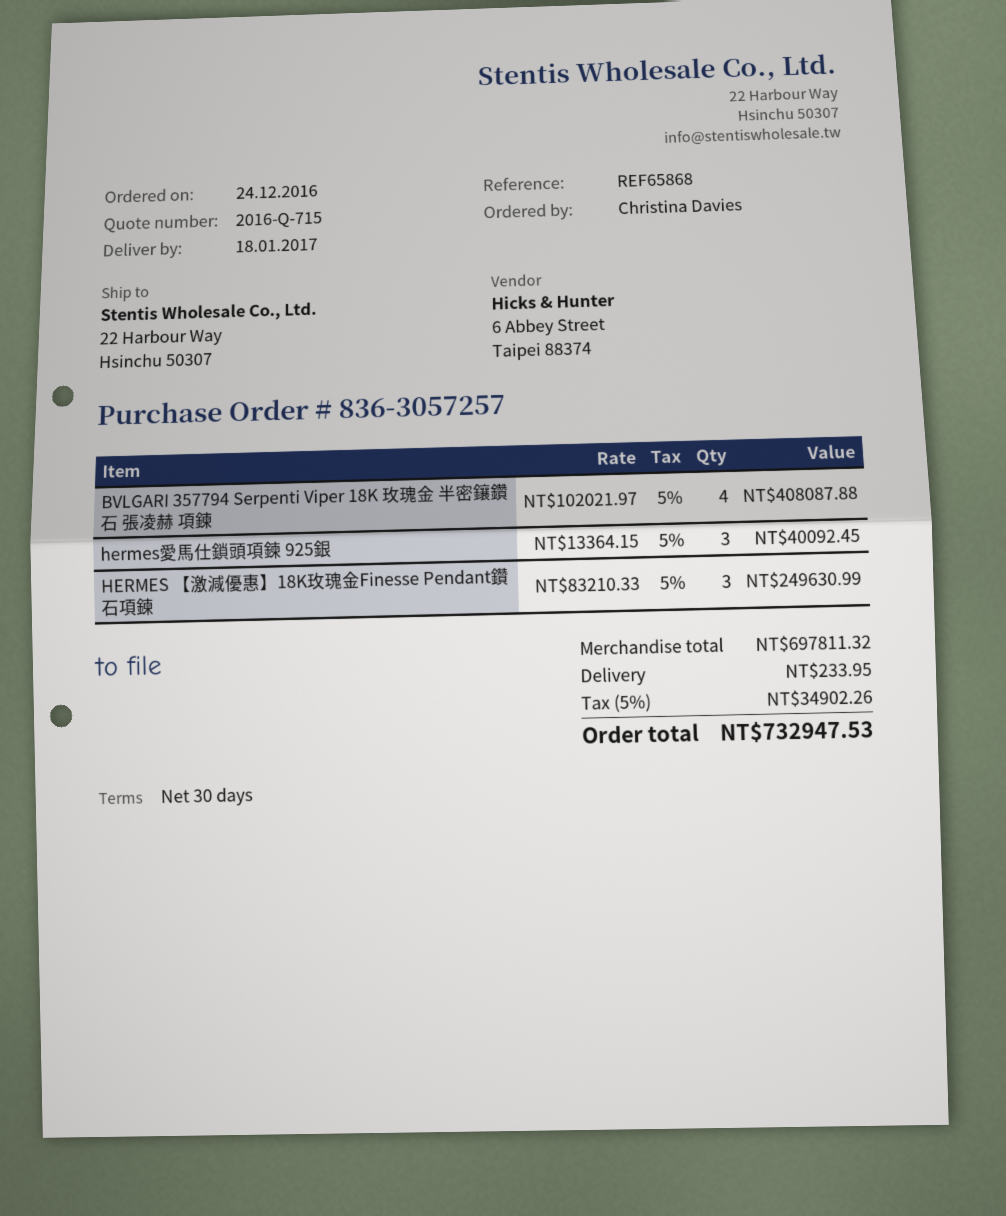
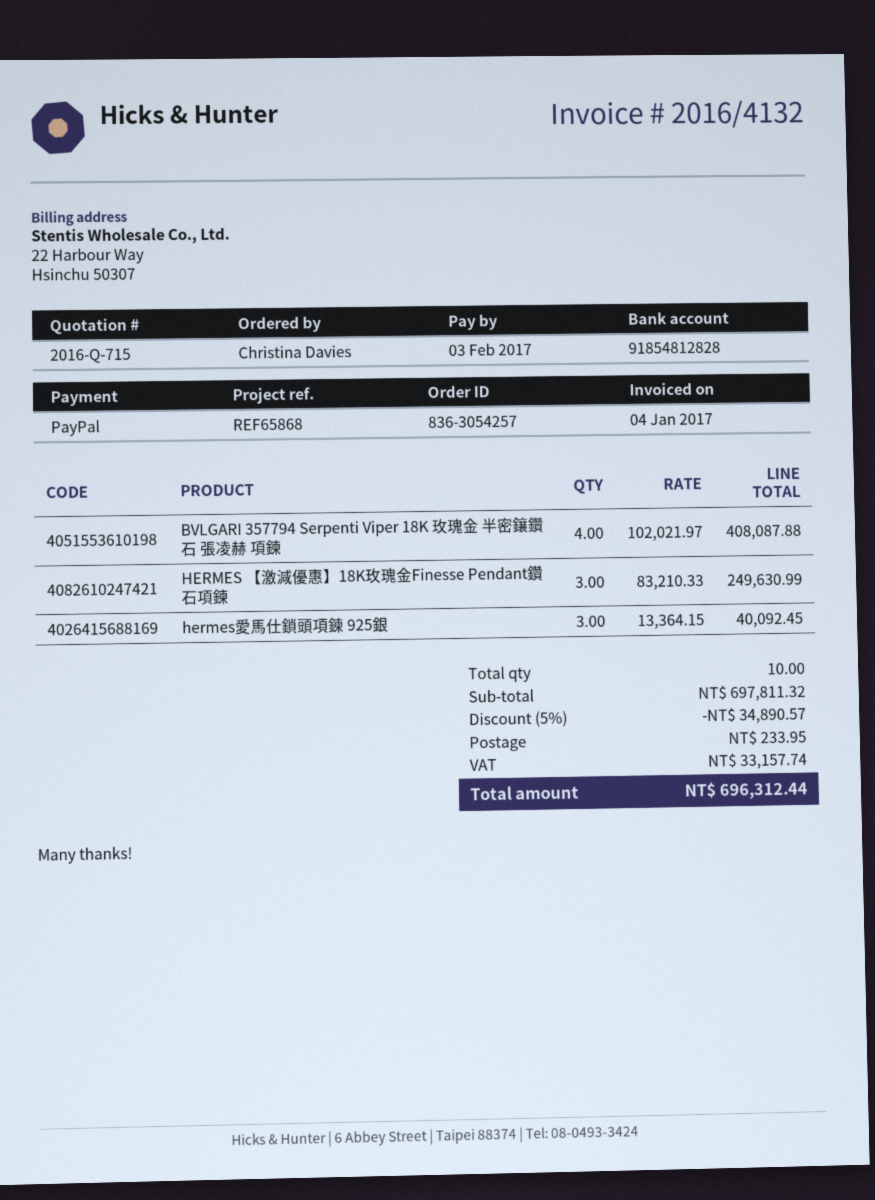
order number: 836-3057257 -> 836-3054257
discount: none -> 5% = 34890.57
tax: 34902.26 -> 33157.74
total: 732947.53 -> 696312.44

